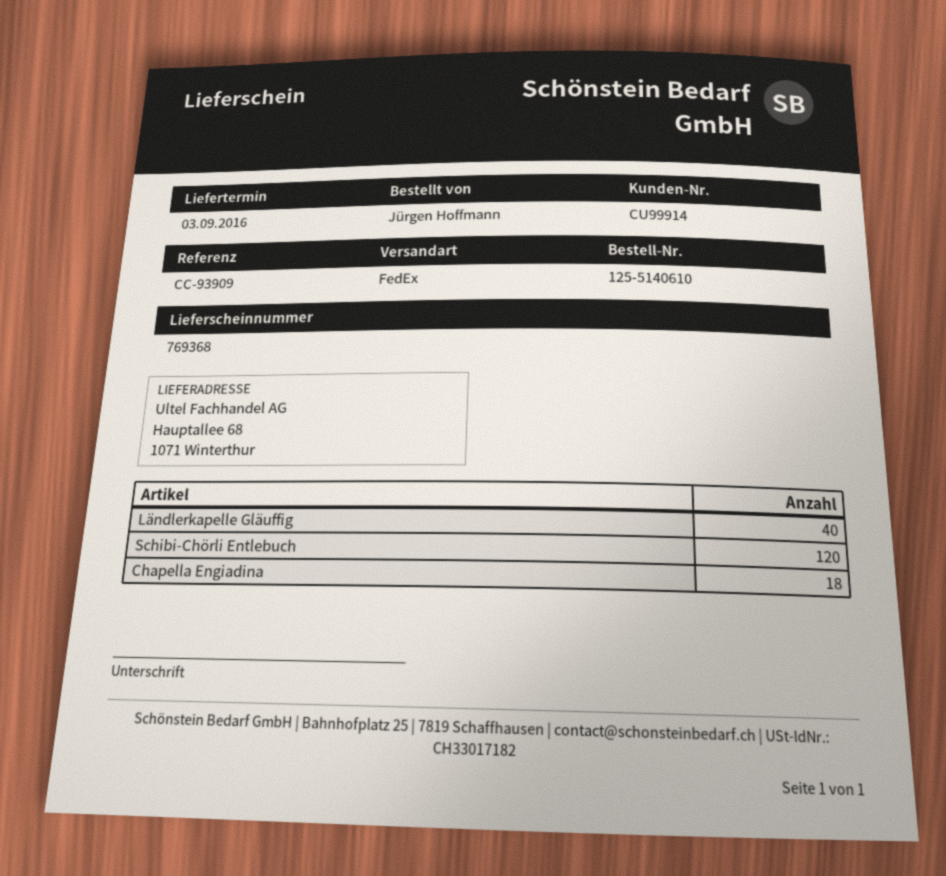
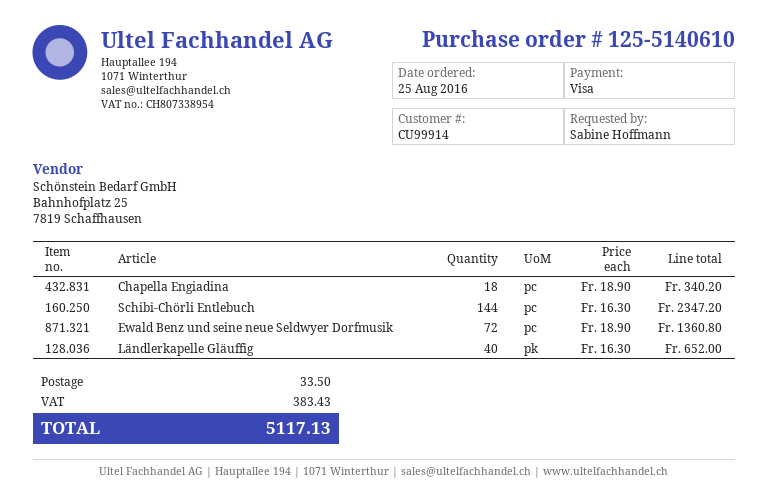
ordered by: Jürgen Hoffmann -> Sabine Hoffmann
Schibi-Chörli Entlebuch: 120 -> 144
Ewald Benz und seine neue Seldwyer Dorfmusik: none -> 72

